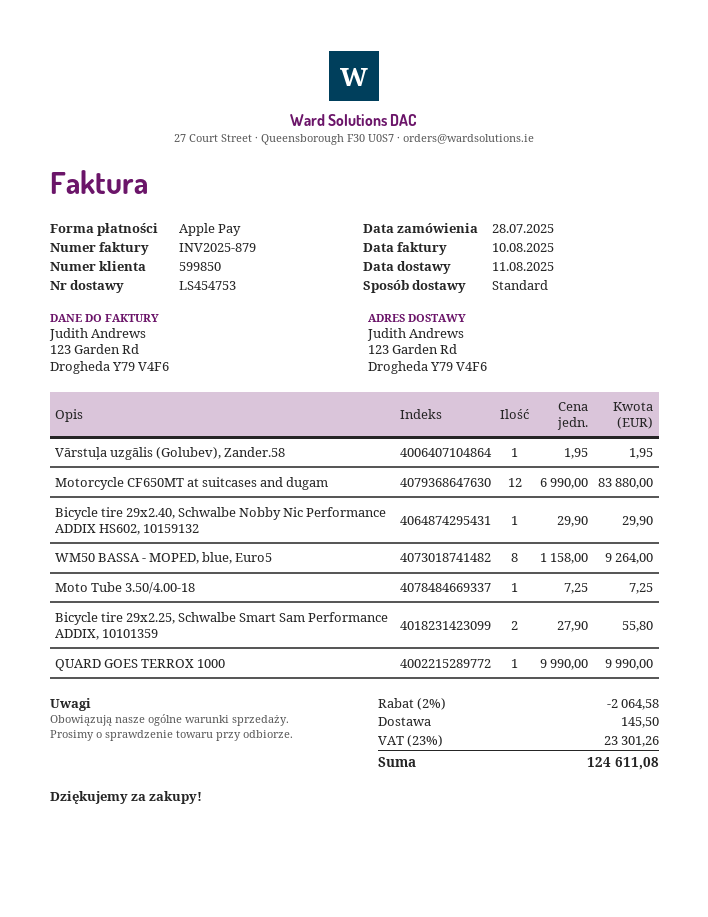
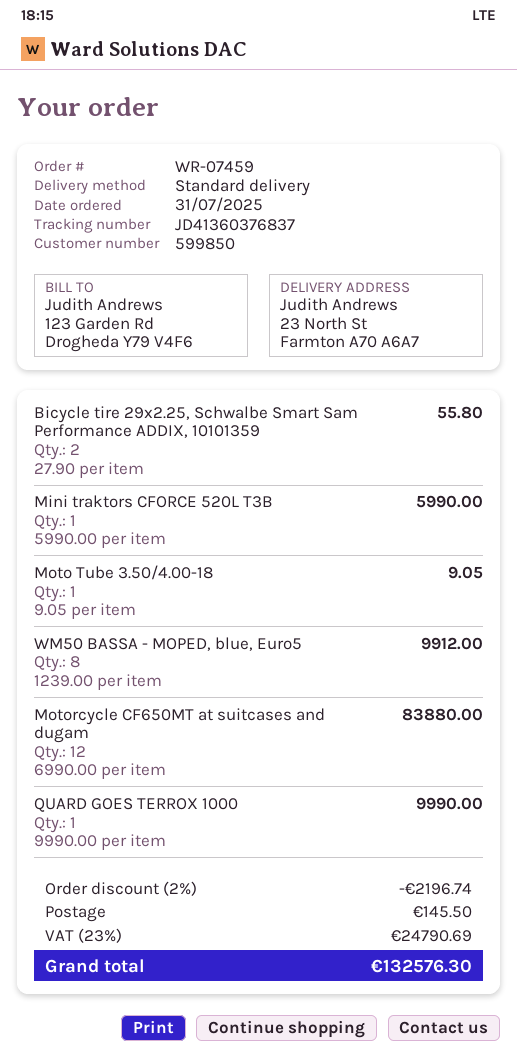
order date: 2025-07-28 -> 2025-07-31
ship to: 123 Garden Rd, Drogheda Y79 V4F6 -> 23 North St, Farmton A70 A6A7
Vārstuļa uzgālis (Golubev), Zander.58: 1 x 1.95 = 1.95 -> none
Bicycle tire 29x2.40, Schwalbe Nobby Nic Performance ADDIX HS602, 10159132: 1 x 29.90 = 29.90 -> none
WM50 BASSA - MOPED, blue, Euro5: 8 x 1158.00 = 9264.00 -> 8 x 1239.00 = 9912.00
Moto Tube 3.50/4.00-18: 1 x 7.25 = 7.25 -> 1 x 9.05 = 9.05
Mini traktors CFORCE 520L T3B: none -> 1 x 5990.00 = 5990.00
discount: 2% = 2064.58 -> 2% = 2196.74
tax: 23% = 23301.26 -> 23% = 24790.69
total: 124611.08 -> 132576.30

